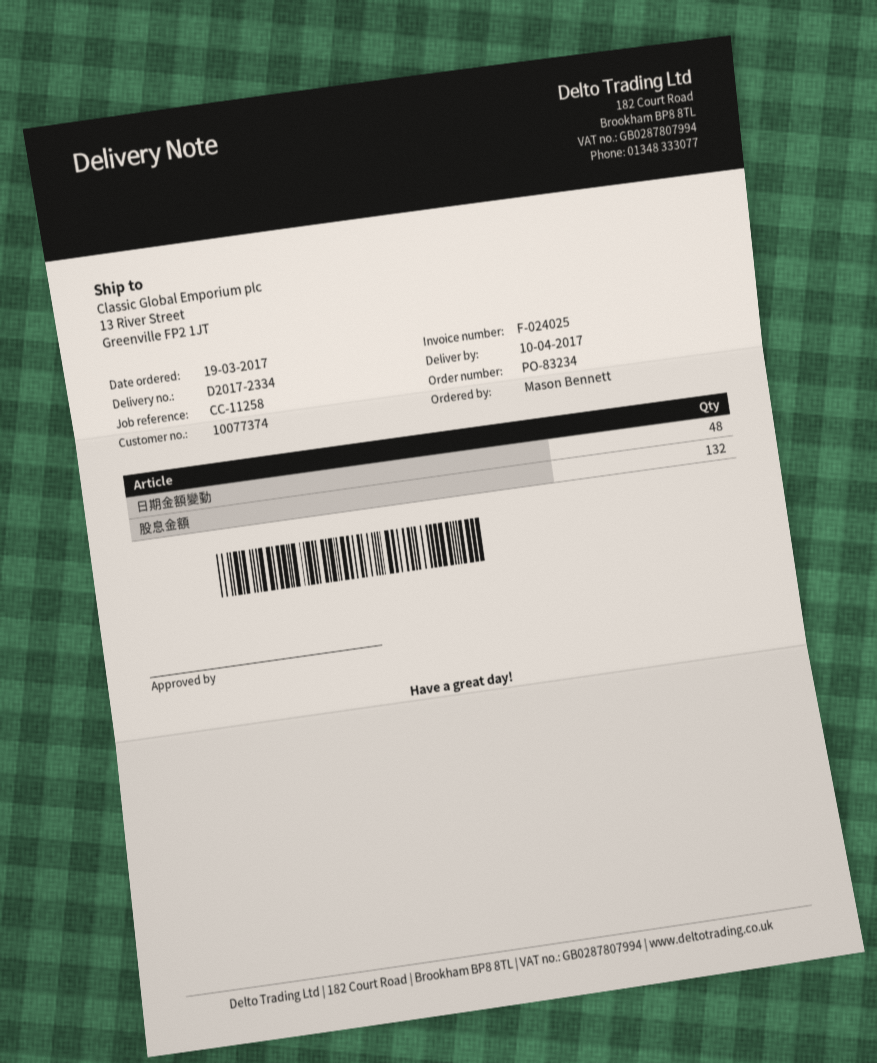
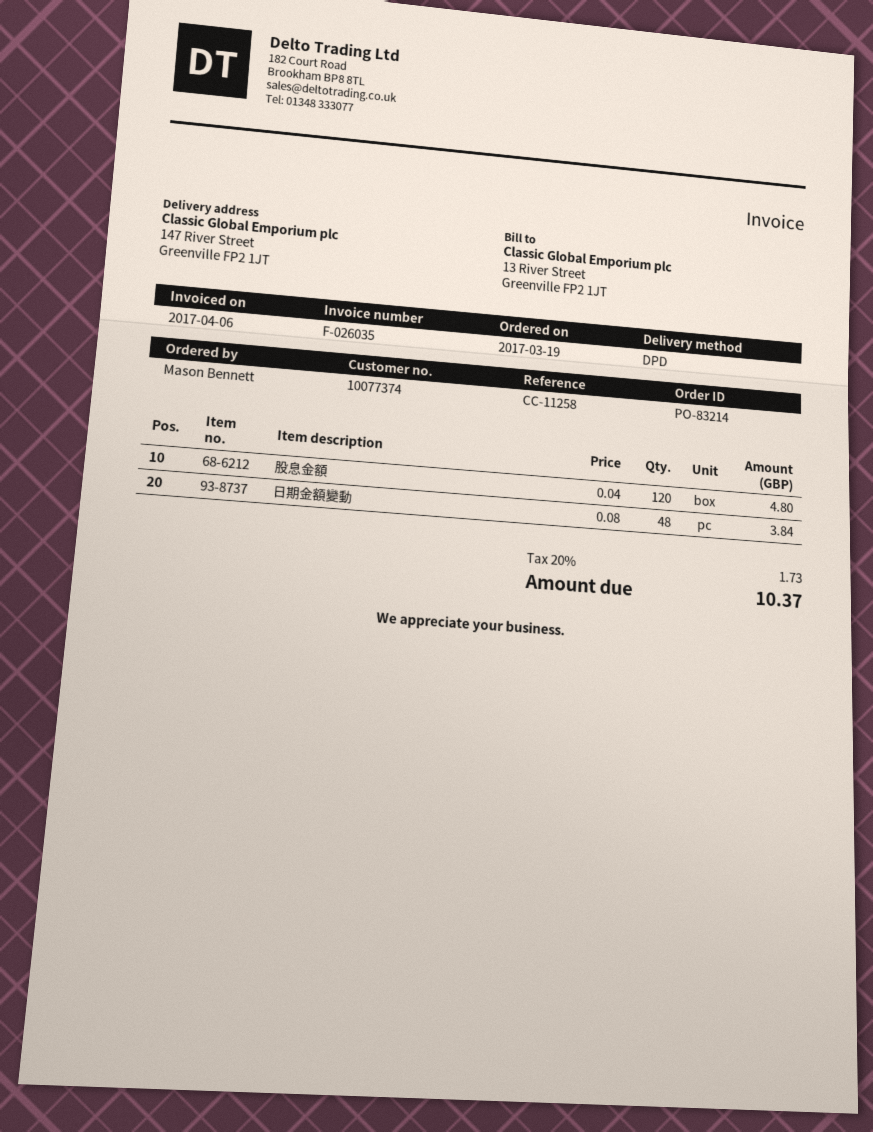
order number: PO-83234 -> PO-83214
invoice number: F-024025 -> F-026035
ship to: 13 River Street, Greenville FP2 1JT -> 147 River Street, Greenville FP2 1JT
股息金額: 132 -> 120

